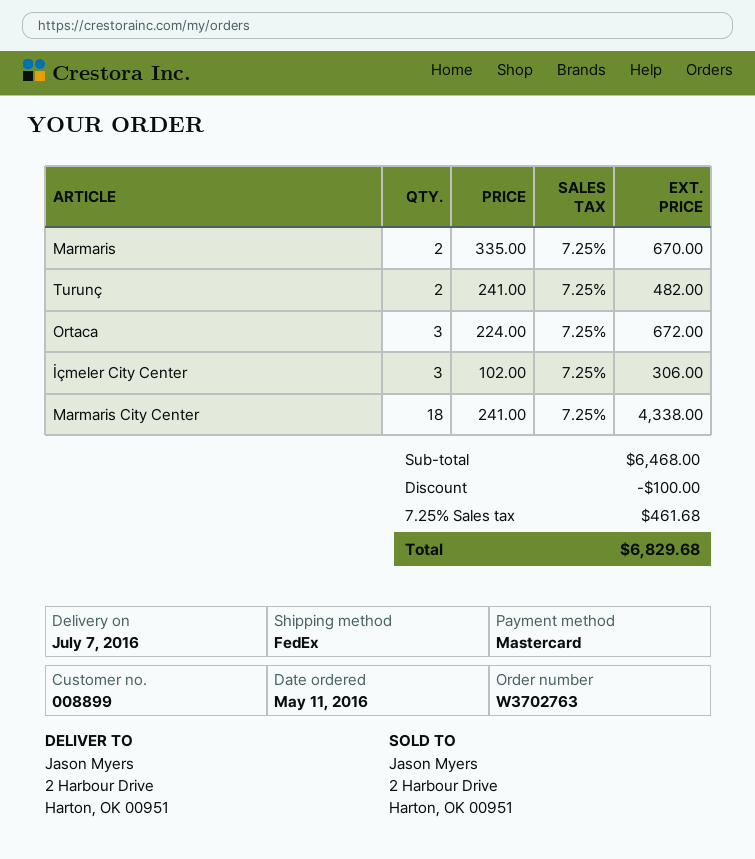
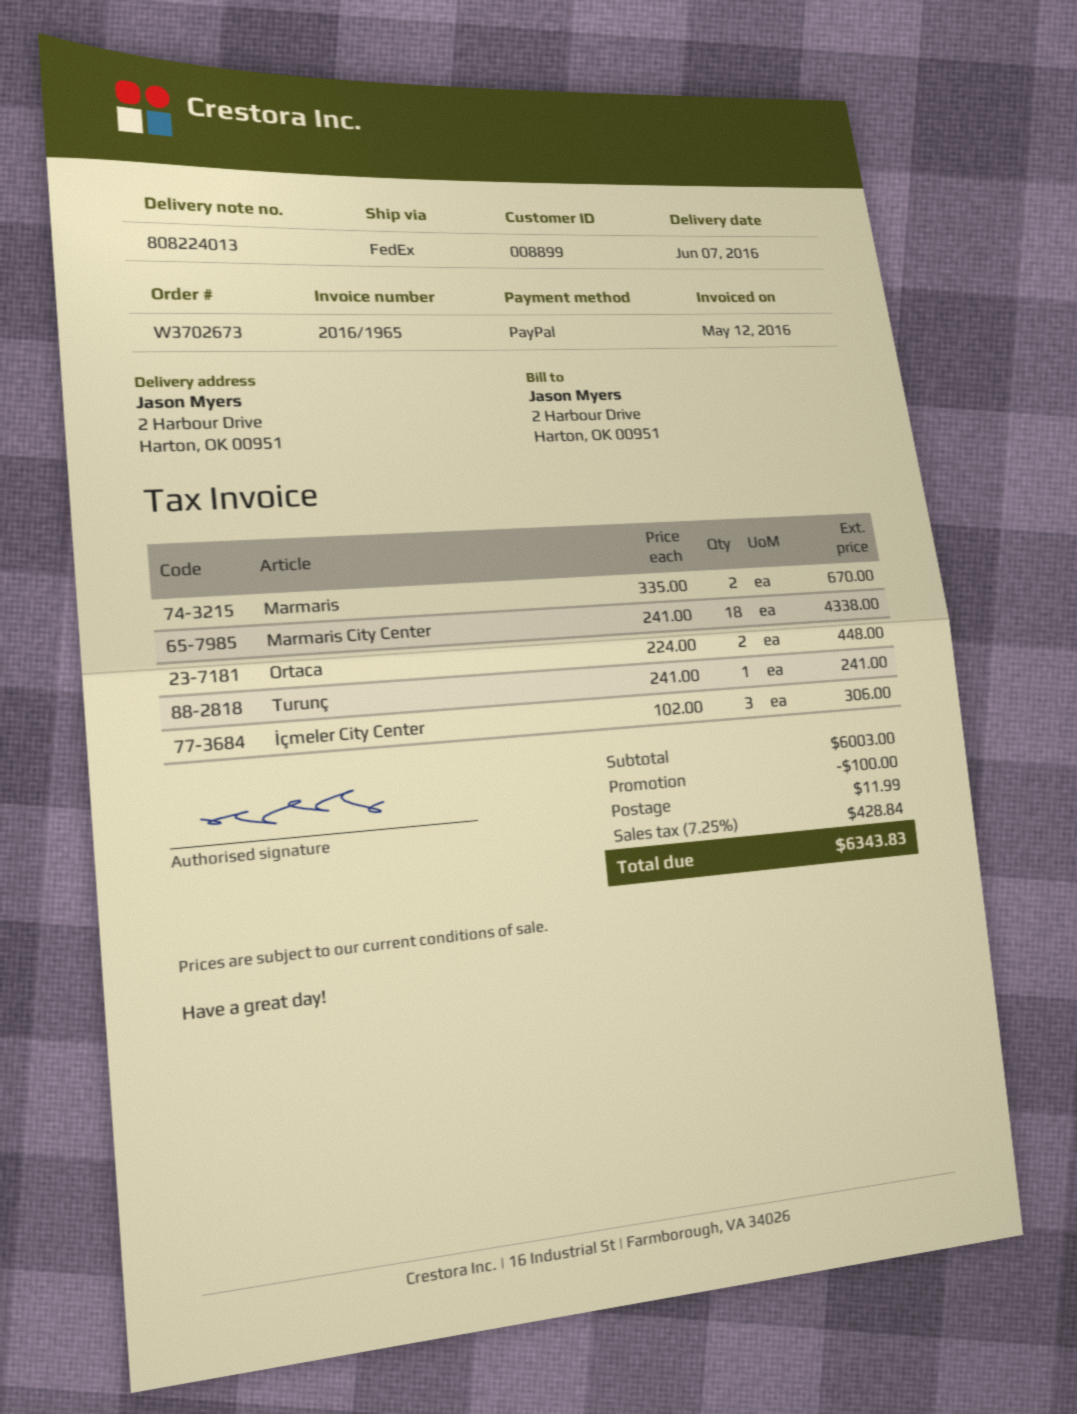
order number: W3702763 -> W3702673
delivery date: 2016-07-07 -> 2016-06-07
payment method: Mastercard -> PayPal
Turunç: 2 x 241.00 = 482.00 -> 1 x 241.00 = 241.00
Ortaca: 3 x 224.00 = 672.00 -> 2 x 224.00 = 448.00
subtotal: 6468.00 -> 6003.00
shipping: none -> 11.99
tax: 7.25% = 461.68 -> 7.25% = 428.84
total: 6829.68 -> 6343.83

